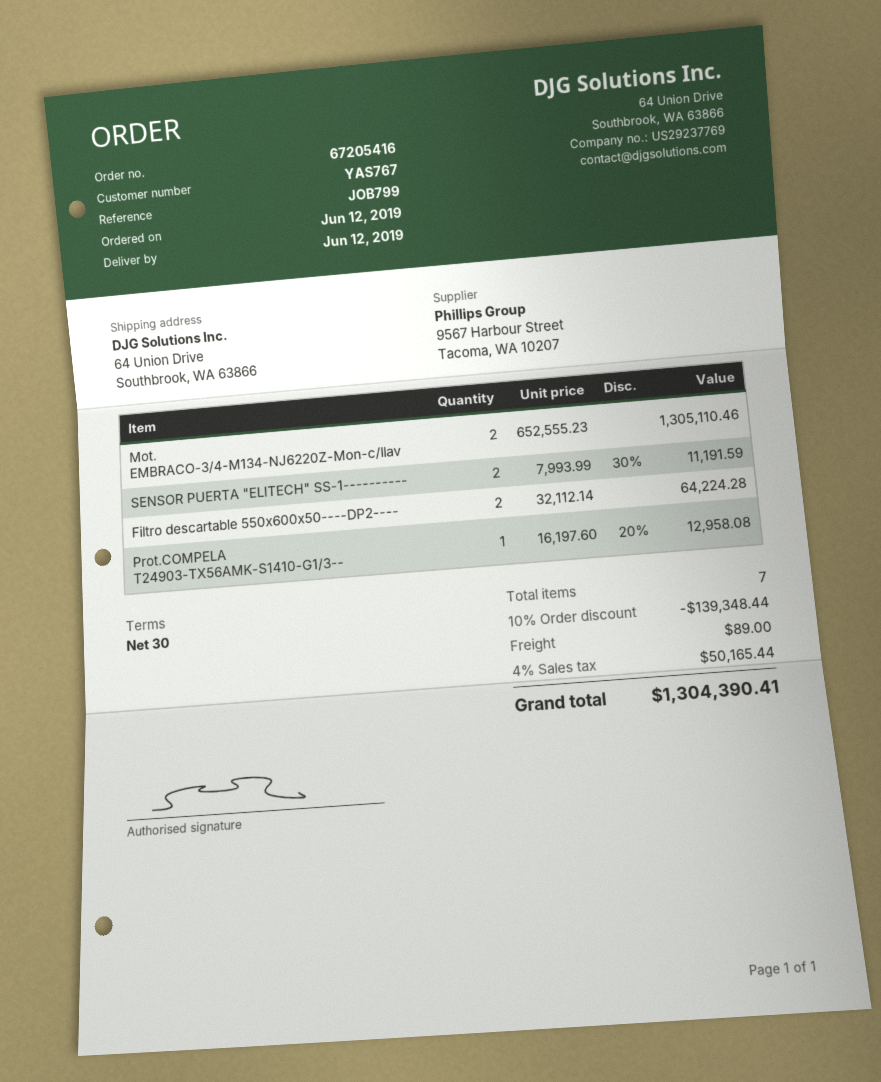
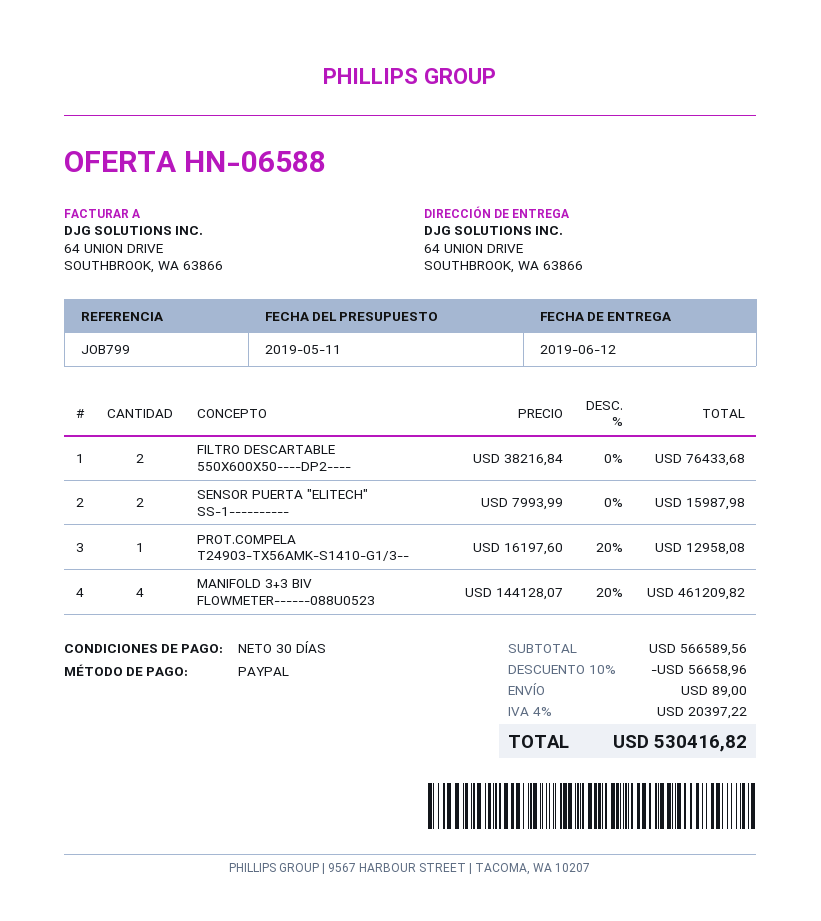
Mot. EMBRACO-3/4-M134-NJ6220Z-Mon-c/llav: 2 x 652555.23 = 1305110.46 -> none
SENSOR PUERTA "ELITECH" SS-1----------: 2 x 7993.99 - 30% = 11191.59 -> 2 x 7993.99 = 15987.98
Filtro descartable 550x600x50----DP2----: 2 x 32112.14 = 64224.28 -> 2 x 38216.84 = 76433.68
MANIFOLD 3+3 BIV FLOWMETER------088U0523: none -> 4 x 144128.07 - 20% = 461209.82
discount: 10% = 139348.44 -> 10% = 56658.96
tax: 4% = 50165.44 -> 4% = 20397.22
total: 1304390.41 -> 530416.82

